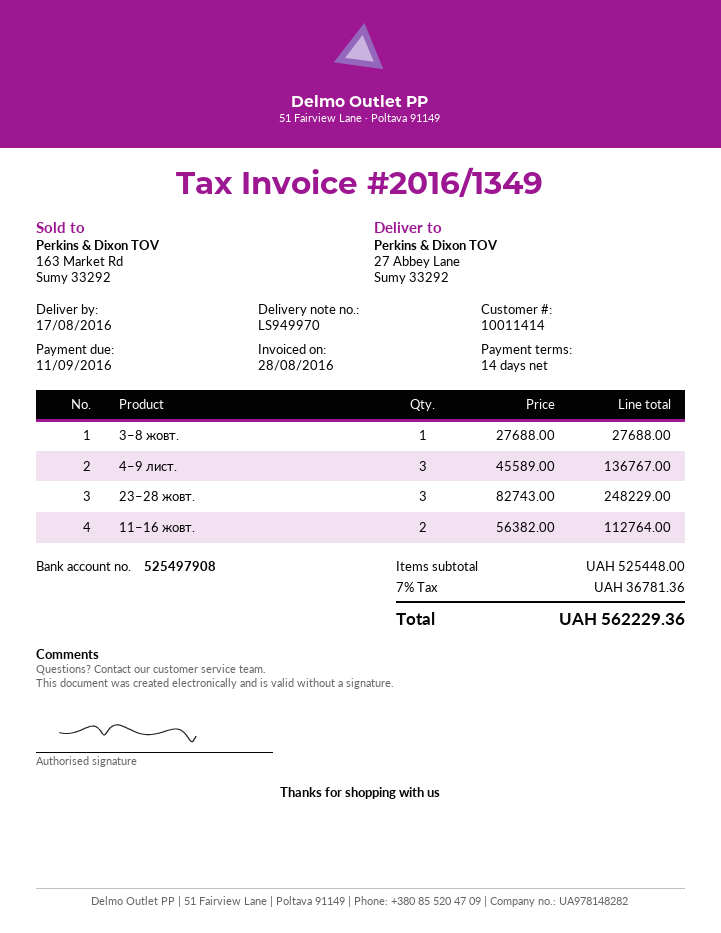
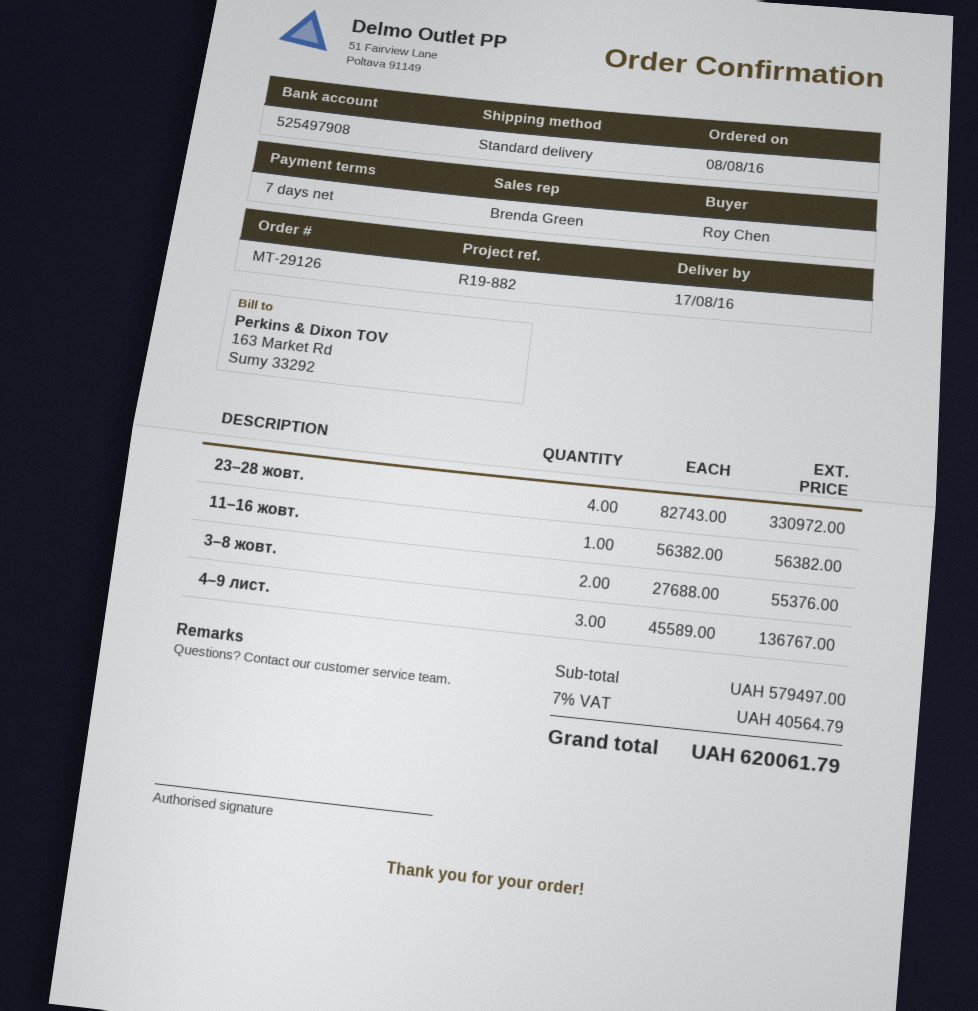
payment terms: 14 days -> 7 days
3–8 жовт.: 1 x 27688.00 = 27688.00 -> 2 x 27688.00 = 55376.00
23–28 жовт.: 3 x 82743.00 = 248229.00 -> 4 x 82743.00 = 330972.00
11–16 жовт.: 2 x 56382.00 = 112764.00 -> 1 x 56382.00 = 56382.00
subtotal: 525448.00 -> 579497.00
tax: 7% = 36781.36 -> 7% = 40564.79
total: 562229.36 -> 620061.79

